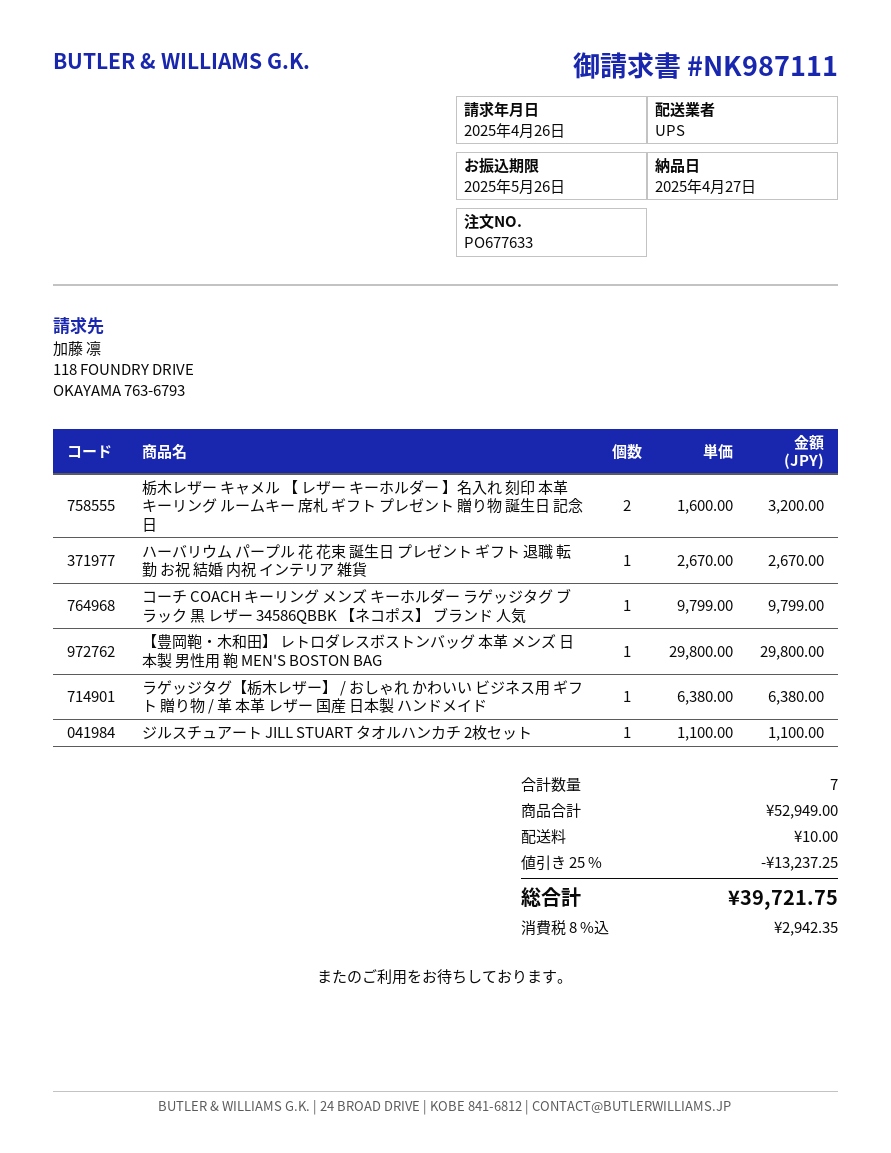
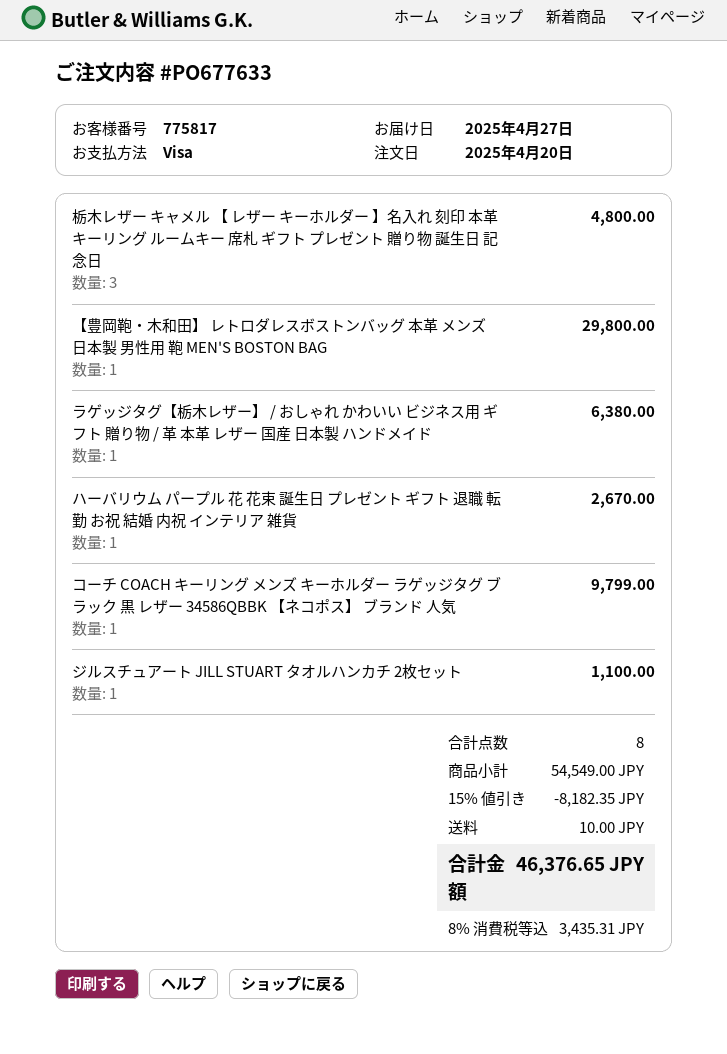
栃木レザー キャメル 【 レザー キーホルダー 】名入れ 刻印 本革 キーリング ルームキー 席札 ギフト プレゼント 贈り物 誕生日 記念日: 2 for 3200.00 -> 3 for 4800.00
total quantity: 7 -> 8
subtotal: 52949.00 -> 54549.00
discount: 25% = 13237.25 -> 15% = 8182.35
tax: 8% = 2942.35 -> 8% = 3435.31
total: 39721.75 -> 46376.65

